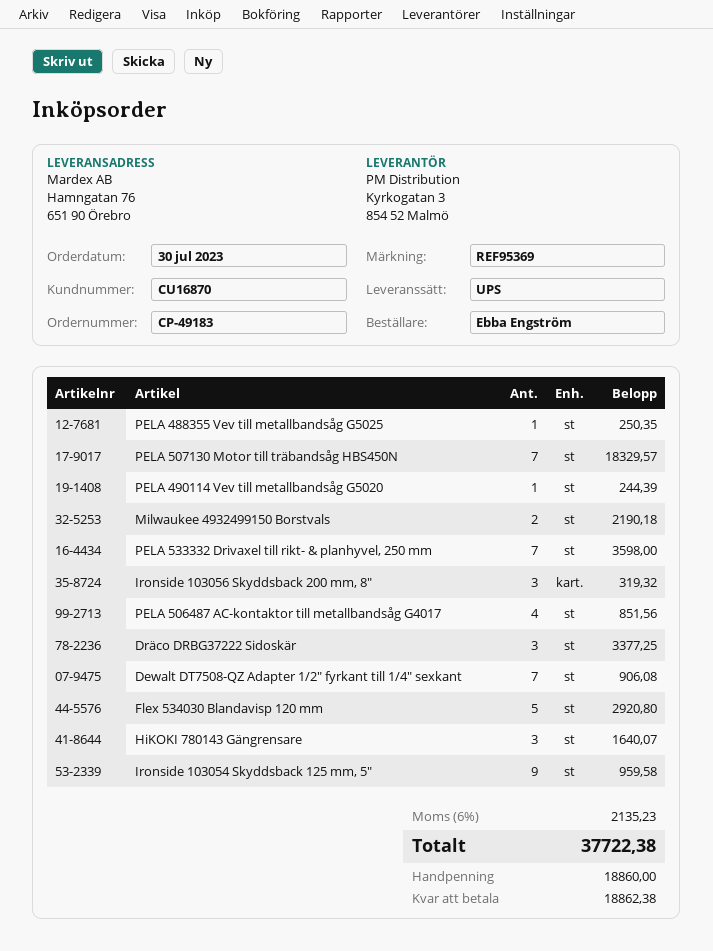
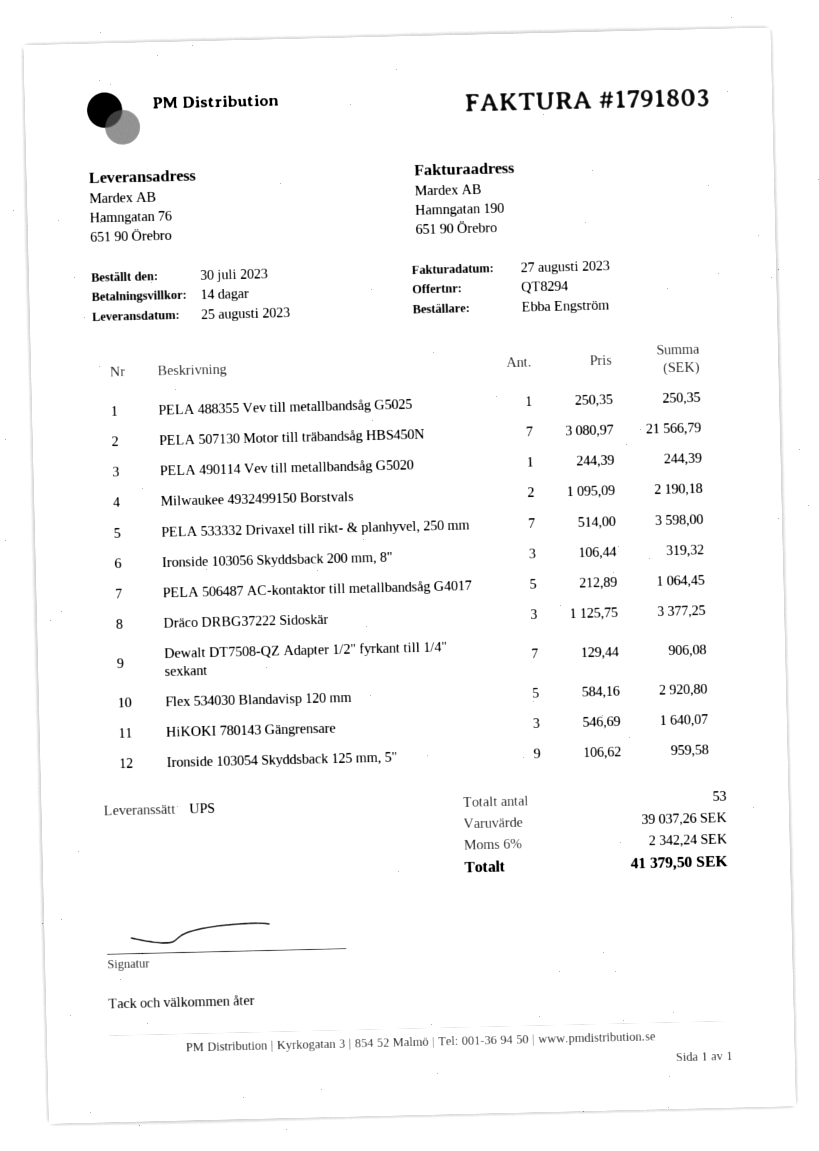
PELA 507130 Motor till träbandsåg HBS450N: 7 for 18329.57 -> 7 for 21566.79
PELA 506487 AC-kontaktor till metallbandsåg G4017: 4 for 851.56 -> 5 for 1064.45
tax: 6% = 2135.23 -> 6% = 2342.24
total: 37722.38 -> 41379.50

